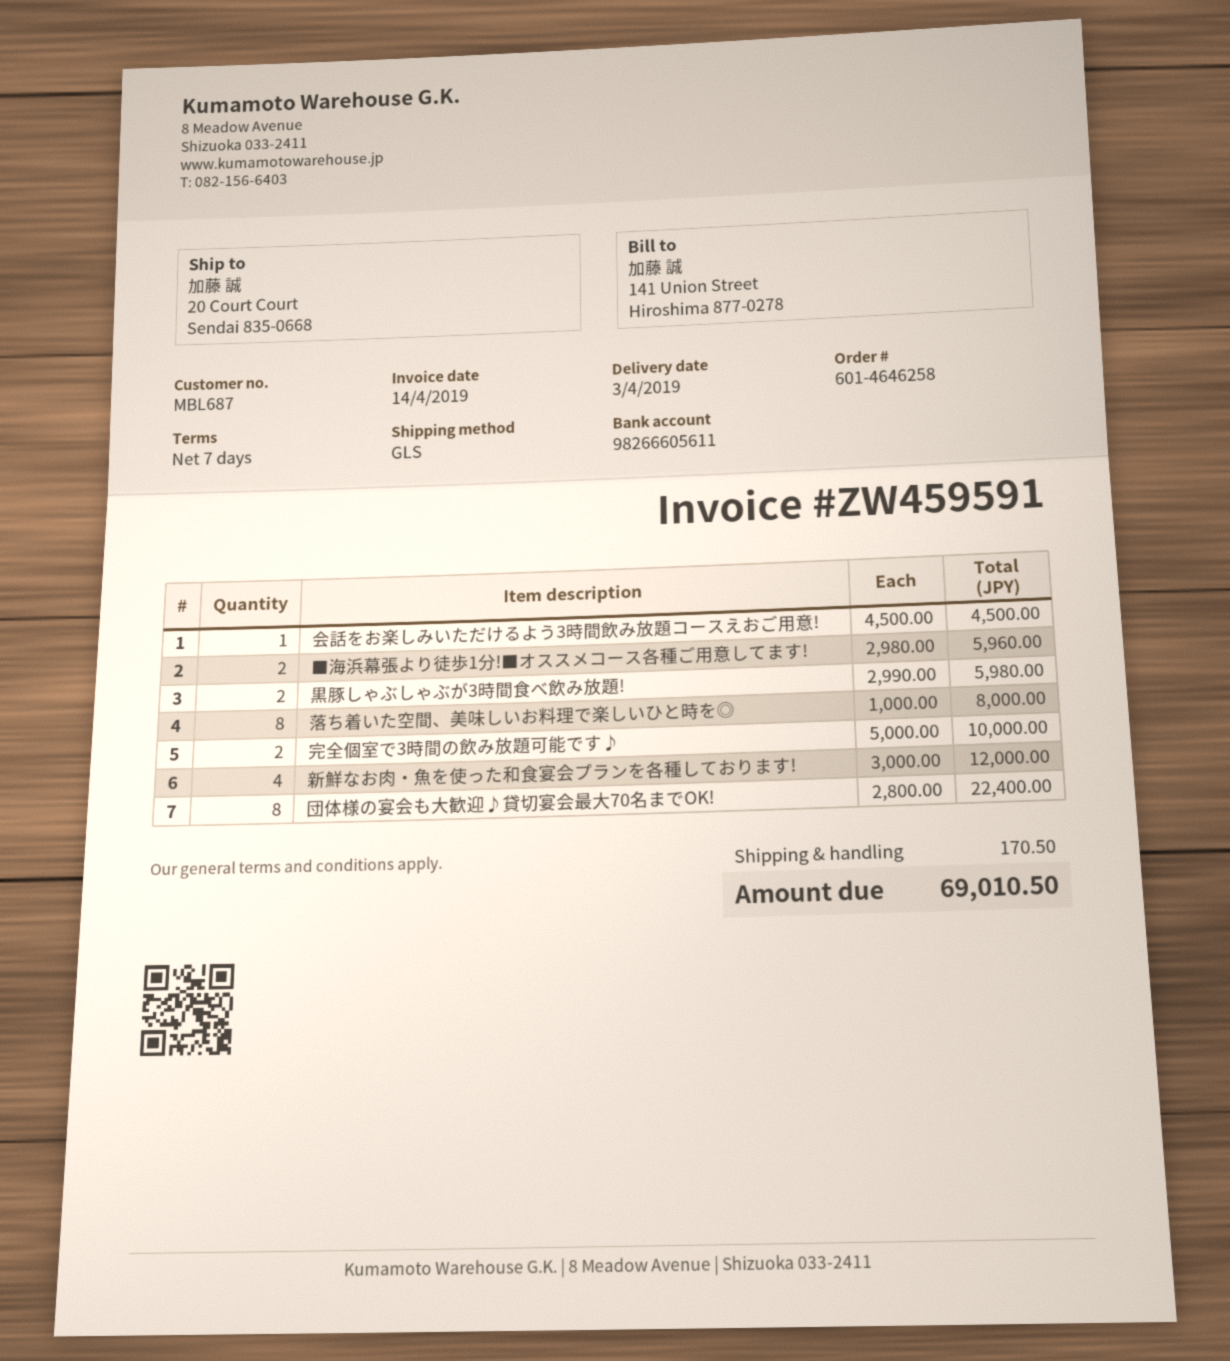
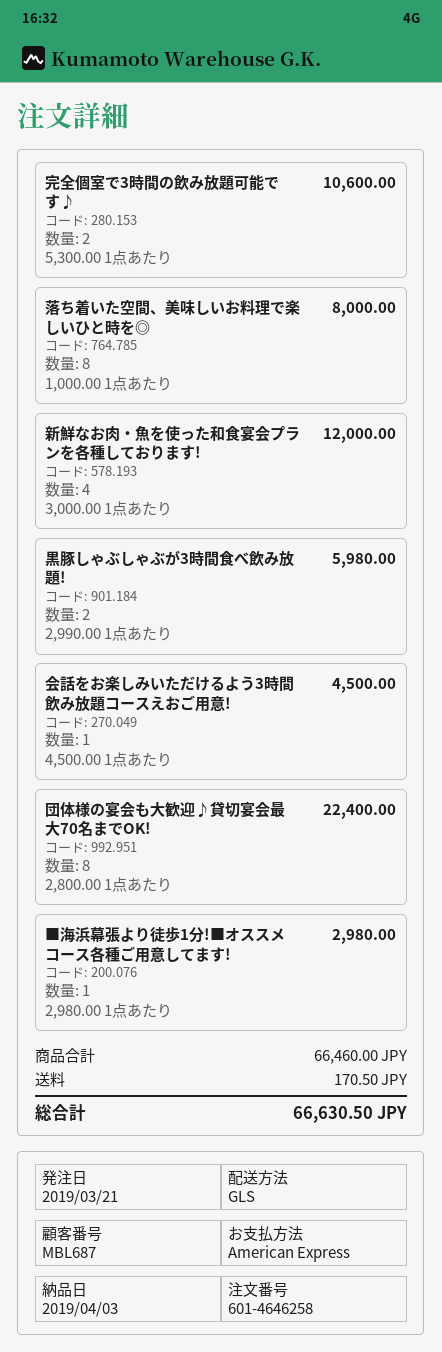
■海浜幕張より徒歩1分!■オススメコース各種ご用意してます!: 2 x 2980.00 = 5960.00 -> 1 x 2980.00 = 2980.00
完全個室で3時間の飲み放題可能です♪: 2 x 5000.00 = 10000.00 -> 2 x 5300.00 = 10600.00
total: 69010.50 -> 66630.50

